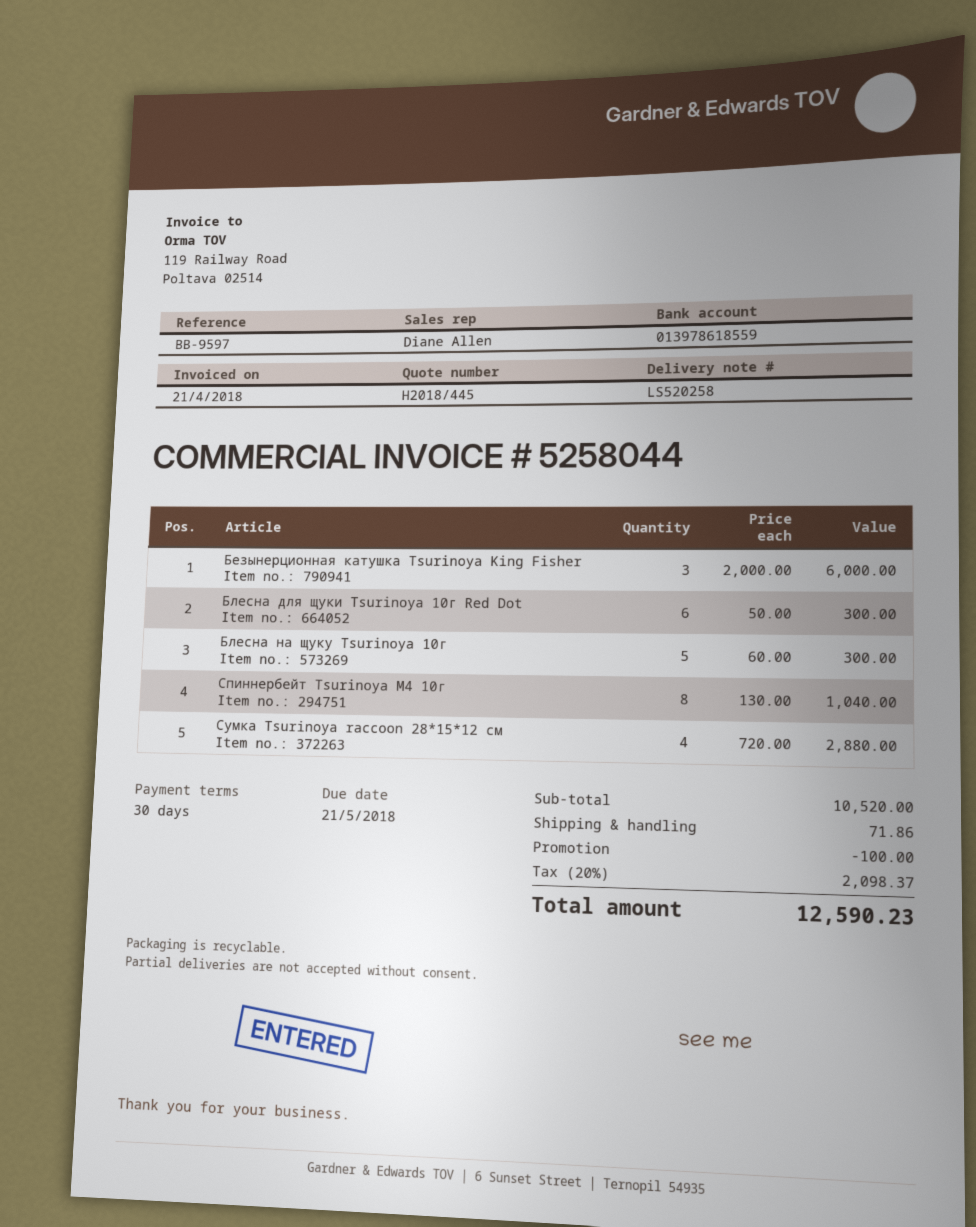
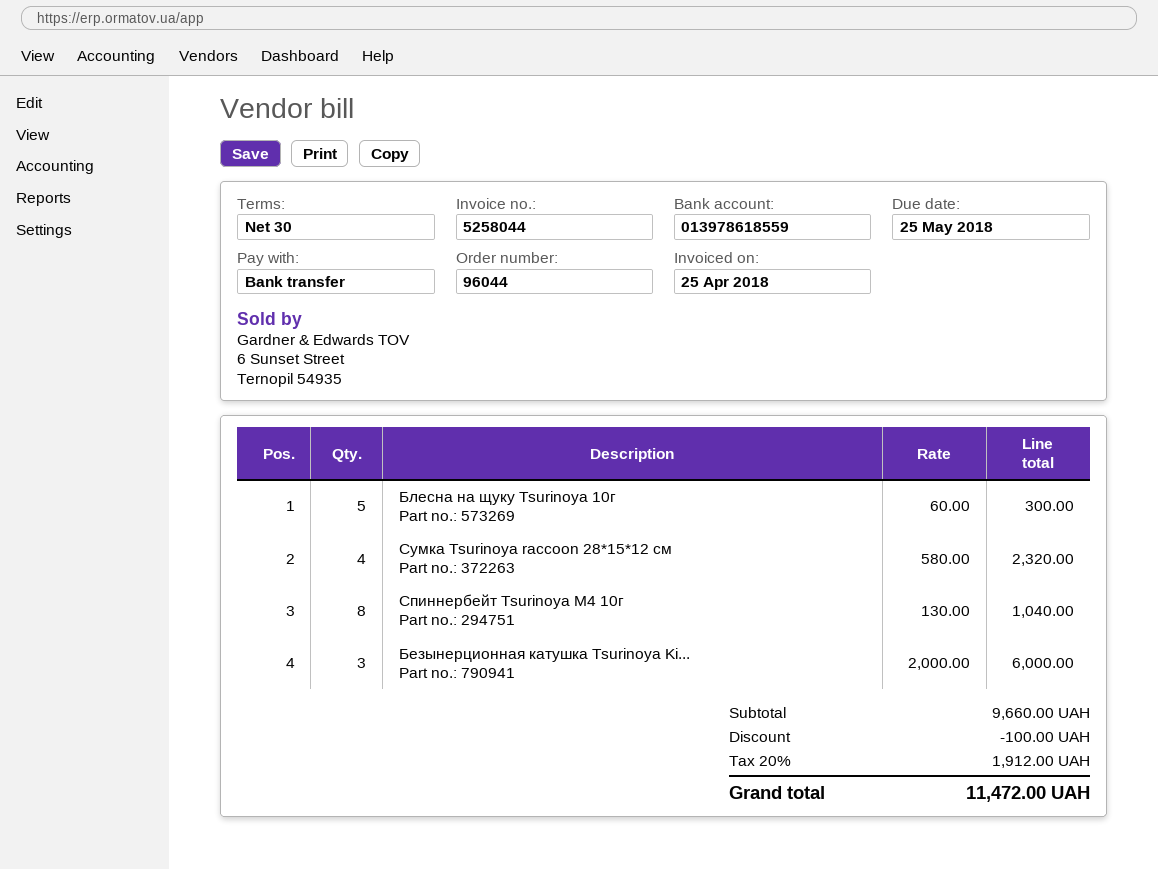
invoice date: 2018-04-21 -> 2018-04-25
due date: 2018-05-21 -> 2018-05-25
Блесна для щуки Tsurinoya 10г Red Dot: 6 x 50.00 = 300.00 -> none
Сумка Tsurinoya raccoon 28*15*12 см: 4 x 720.00 = 2880.00 -> 4 x 580.00 = 2320.00
subtotal: 10520.00 -> 9660.00
shipping: 71.86 -> none
tax: 20% = 2098.37 -> 20% = 1912.00
total: 12590.23 -> 11472.00

